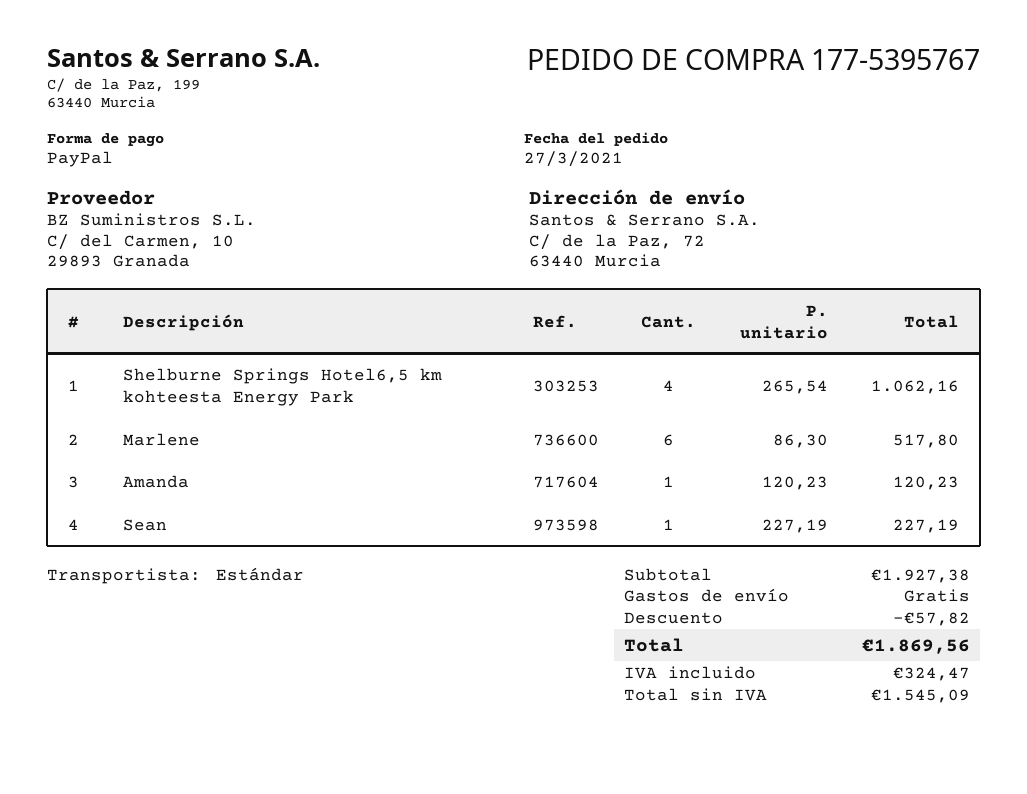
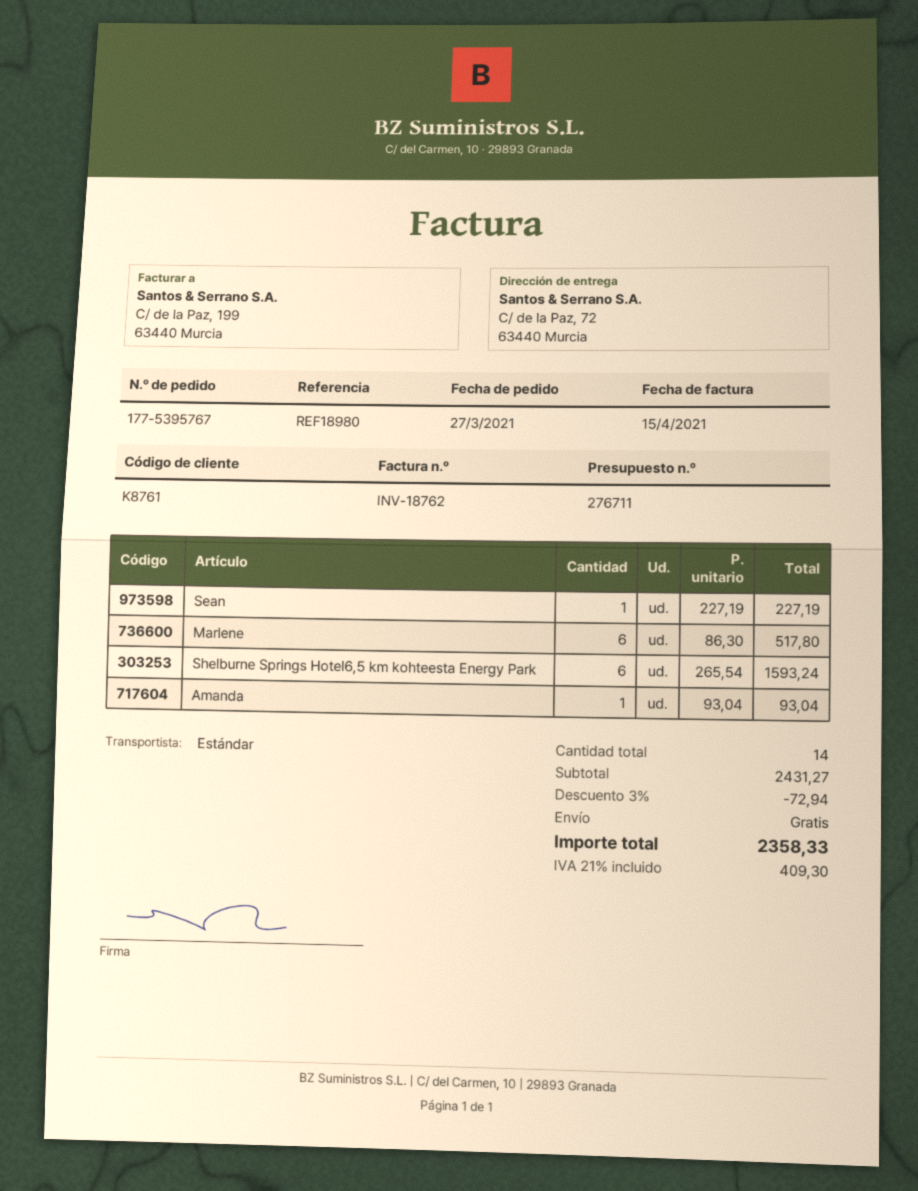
Shelburne Springs Hotel6,5 km kohteesta Energy Park: 4 x 265.54 = 1062.16 -> 6 x 265.54 = 1593.24
Amanda: 1 x 120.23 = 120.23 -> 1 x 93.04 = 93.04
subtotal: 1927.38 -> 2431.27
discount: 57.82 -> 72.94
tax: 324.47 -> 409.30
total: 1869.56 -> 2358.33

